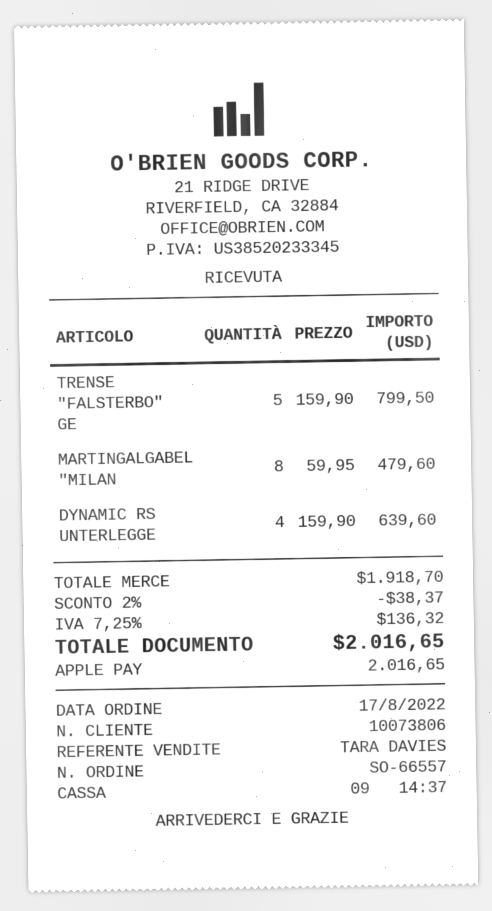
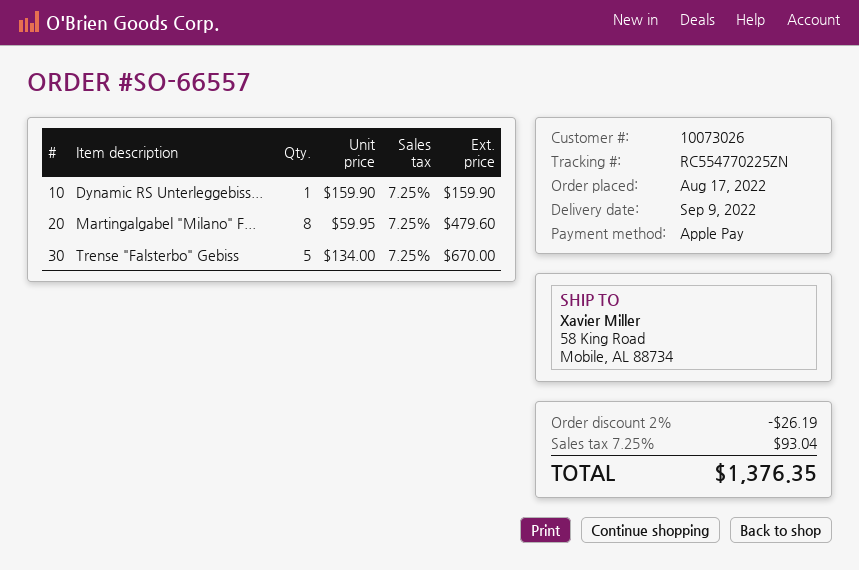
customer number: 10073806 -> 10073026
TRENSE "FALSTERBO" GE: 5 x 159.90 = 799.50 -> 5 x 134.00 = 670.00
DYNAMIC RS UNTERLEGGE: 4 x 159.90 = 639.60 -> 1 x 159.90 = 159.90
discount: 2% = 38.37 -> 2% = 26.19
tax: 7.25% = 136.32 -> 7.25% = 93.04
total: 2016.65 -> 1376.35

